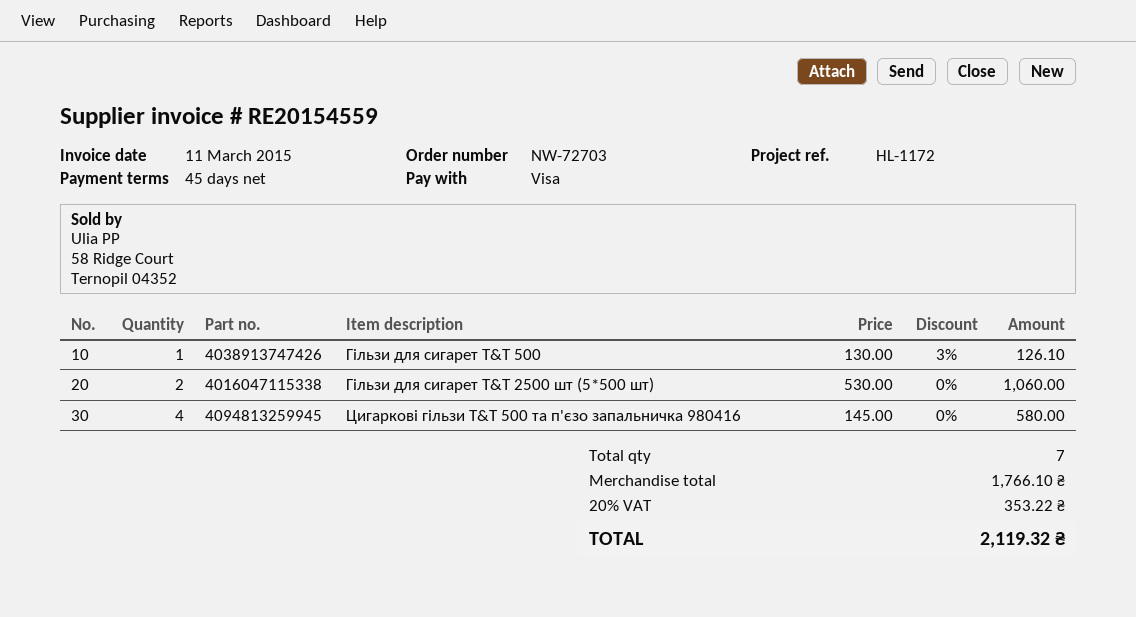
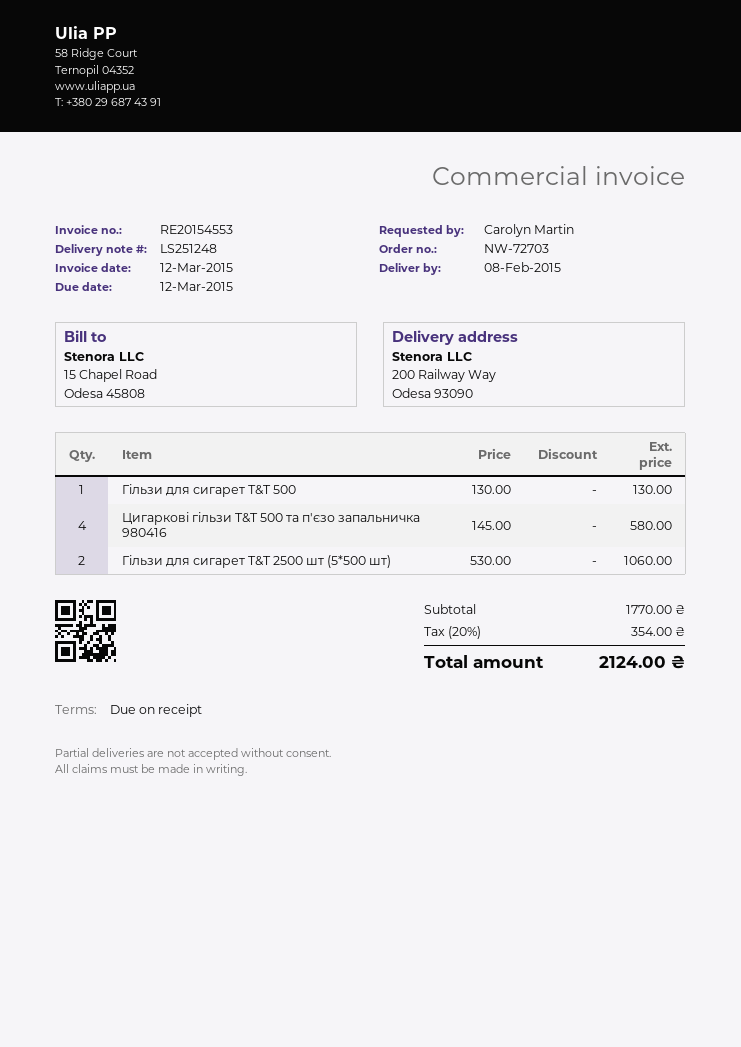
invoice number: RE20154559 -> RE20154553
invoice date: 2015-03-11 -> 2015-03-12
payment terms: 45 days -> on receipt
Гільзи для сигарет Т&T 500: 1 x 130.00 - 3% = 126.10 -> 1 x 130.00 = 130.00
subtotal: 1766.10 -> 1770.00
tax: 20% = 353.22 -> 20% = 354.00
total: 2119.32 -> 2124.00

